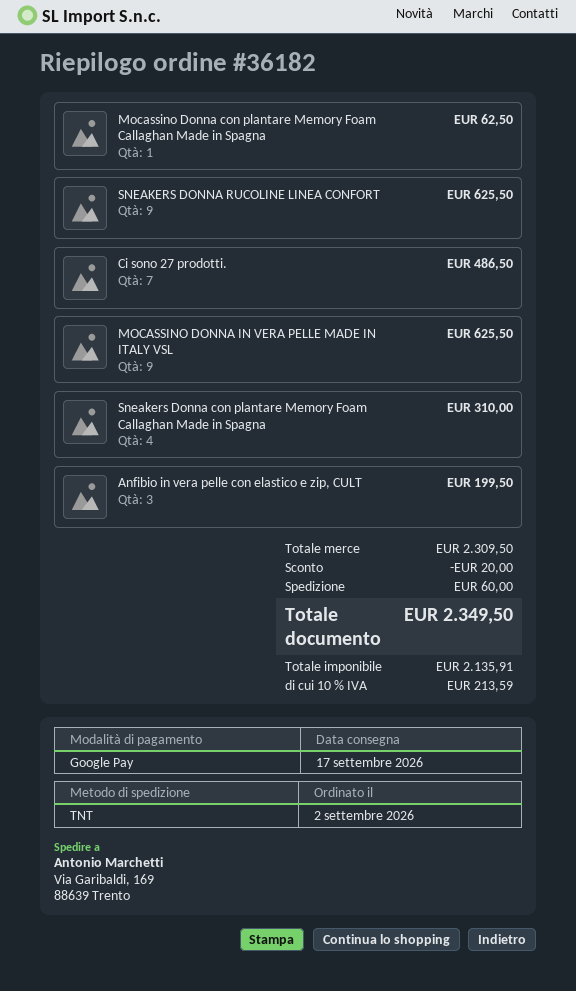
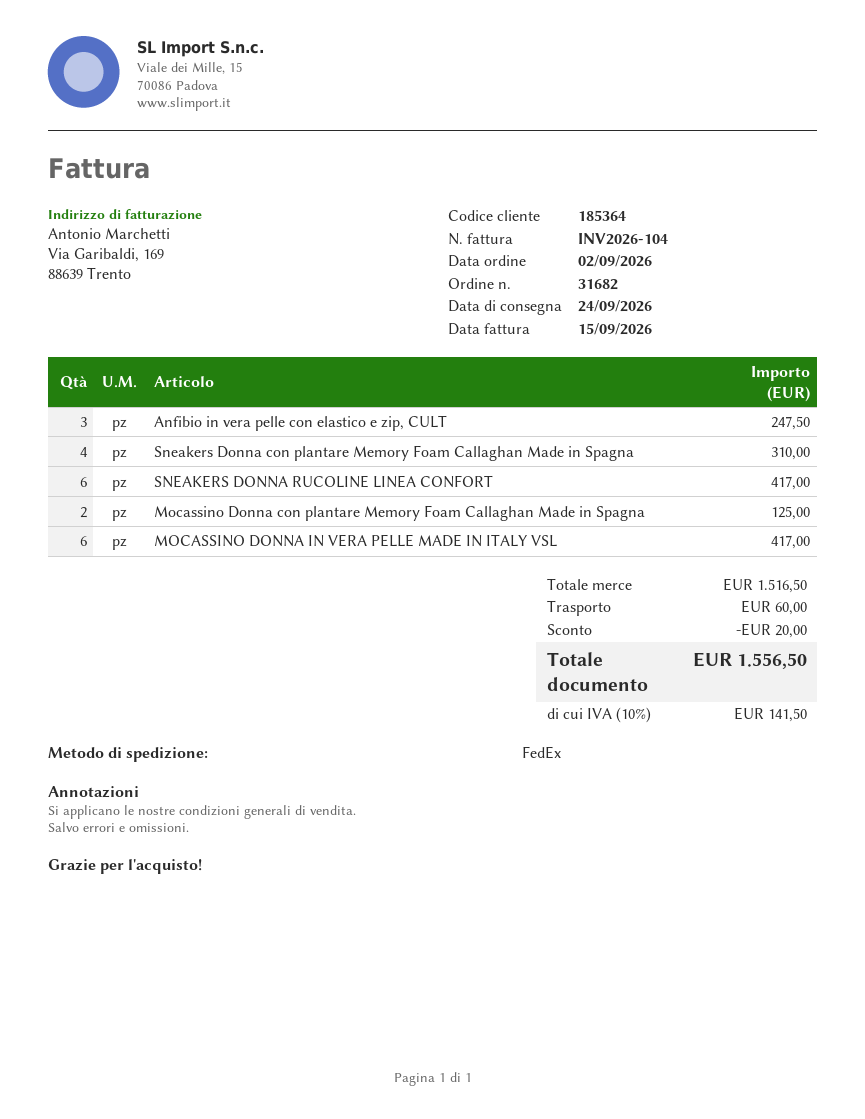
order number: 36182 -> 31682
delivery date: 2026-09-17 -> 2026-09-24
shipping method: TNT -> FedEx
Mocassino Donna con plantare Memory Foam Callaghan Made in Spagna: 1 for 62.50 -> 2 for 125.00
SNEAKERS DONNA RUCOLINE LINEA CONFORT: 9 for 625.50 -> 6 for 417.00
Ci sono 27 prodotti.: 7 for 486.50 -> none
MOCASSINO DONNA IN VERA PELLE MADE IN ITALY VSL: 9 for 625.50 -> 6 for 417.00
Anfibio in vera pelle con elastico e zip, CULT: 3 for 199.50 -> 3 for 247.50
subtotal: 2309.50 -> 1516.50
tax: 10% = 213.59 -> 10% = 141.50
total: 2349.50 -> 1556.50

